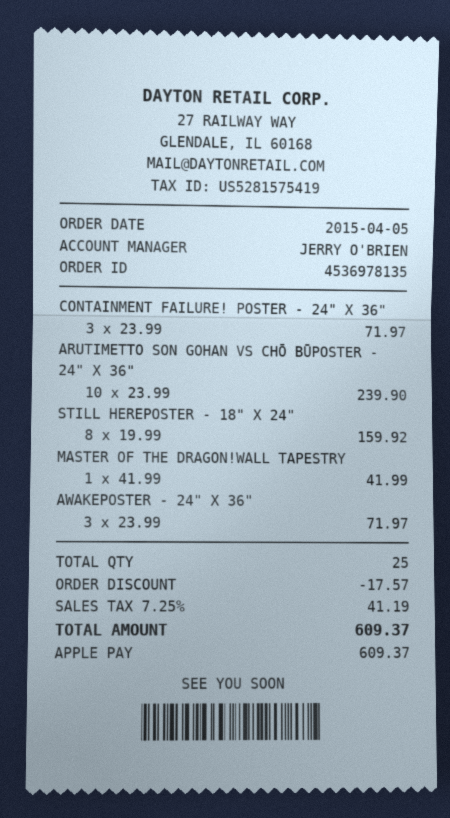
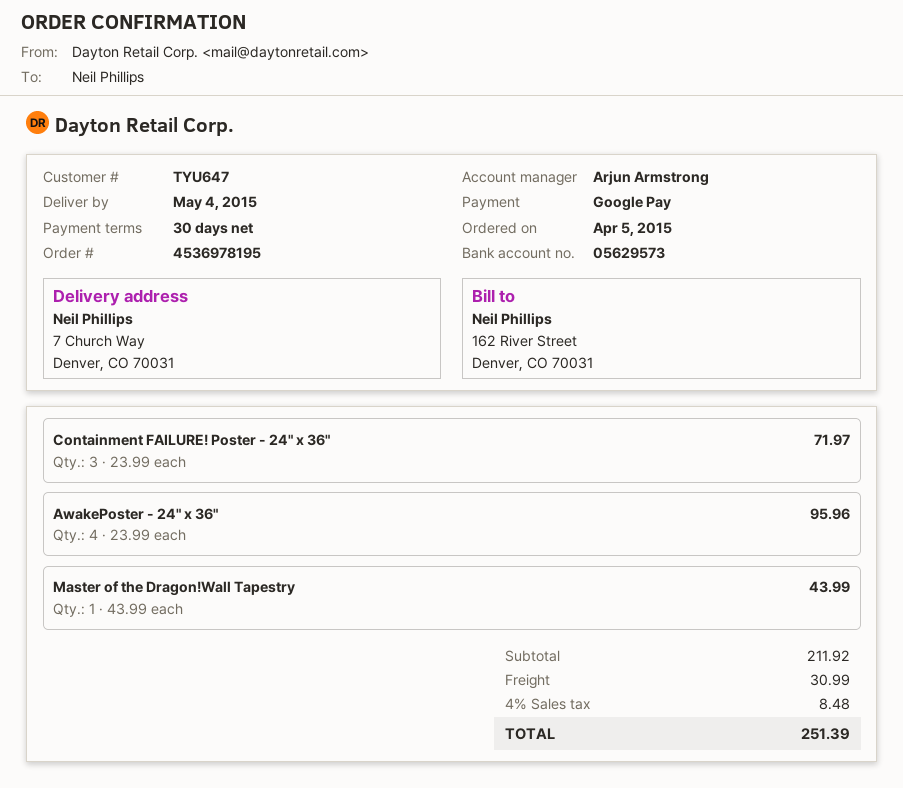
order number: 4536978135 -> 4536978195
sales rep: JERRY O'BRIEN -> Arjun Armstrong
payment method: Apple Pay -> Google Pay
ARUTIMETTO SON GOHAN VS CHŌ BŪPOSTER - 24" X 36": 10 x 23.99 = 239.90 -> none
STILL HEREPOSTER - 18" X 24": 8 x 19.99 = 159.92 -> none
MASTER OF THE DRAGON!WALL TAPESTRY: 1 x 41.99 = 41.99 -> 1 x 43.99 = 43.99
AWAKEPOSTER - 24" X 36": 3 x 23.99 = 71.97 -> 4 x 23.99 = 95.96
discount: 17.57 -> none
shipping: none -> 30.99
tax: 7.25% = 41.19 -> 4% = 8.48
total: 609.37 -> 251.39

